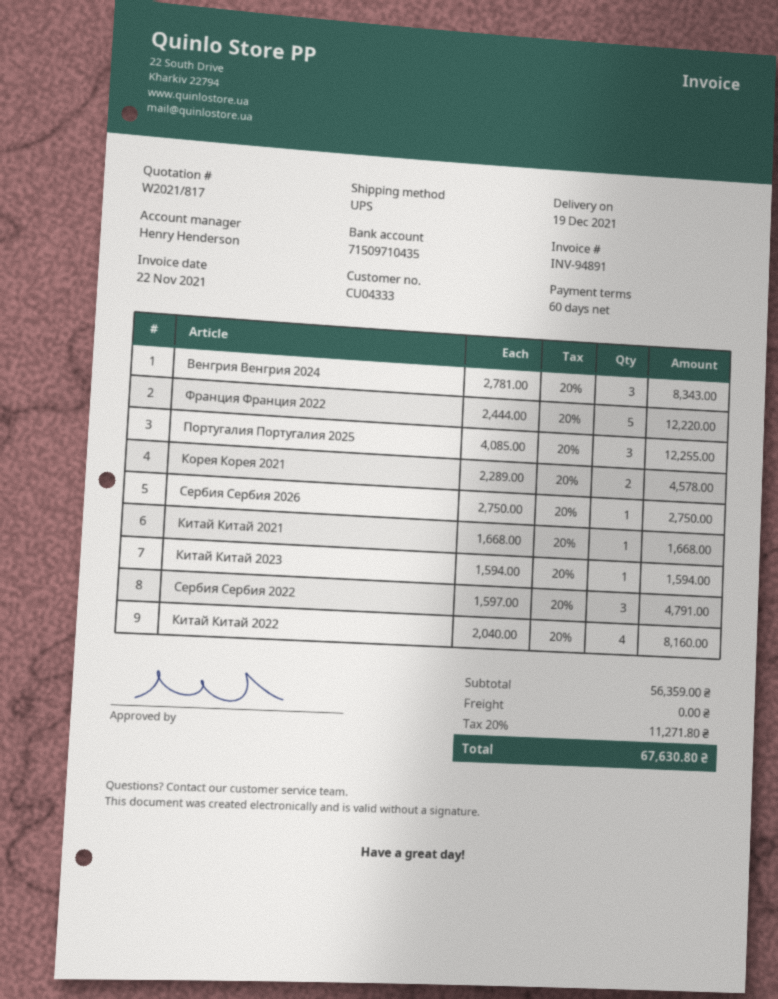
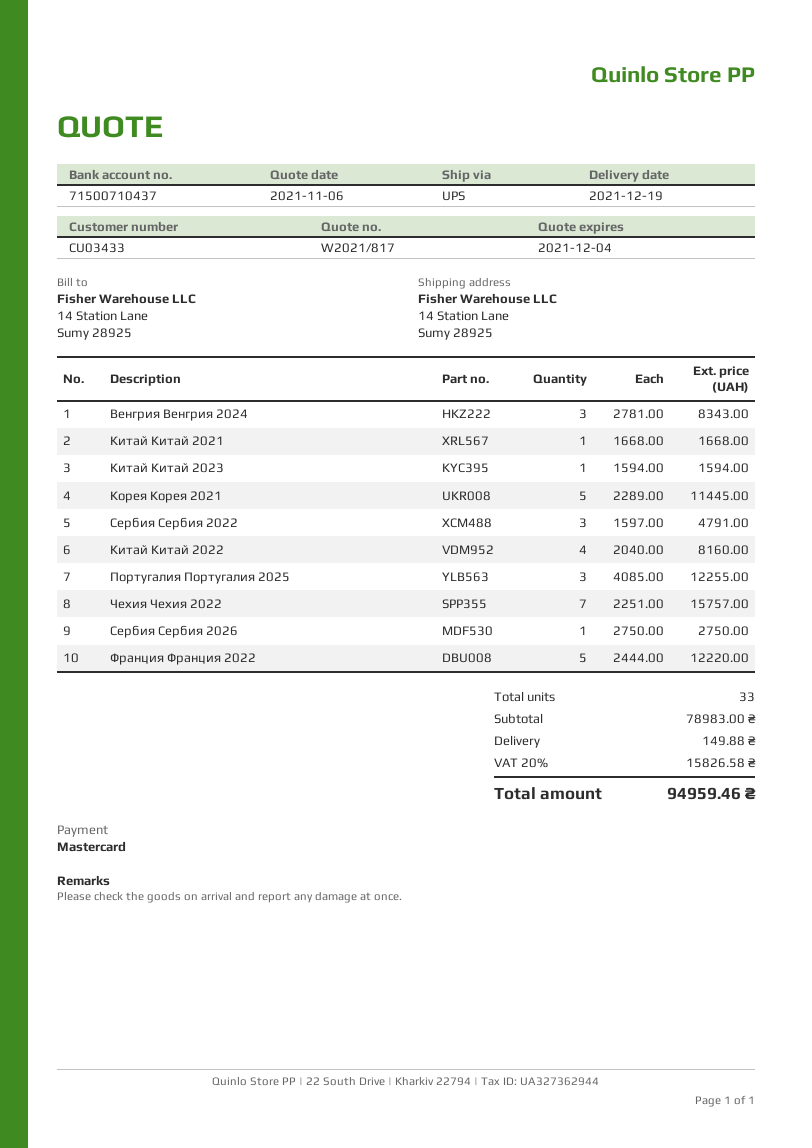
customer number: CU04333 -> CU03433
bank account: 71509710435 -> 71500710437
Корея Корея 2021: 2 x 2289.00 = 4578.00 -> 5 x 2289.00 = 11445.00
Чехия Чехия 2022: none -> 7 x 2251.00 = 15757.00
subtotal: 56359.00 -> 78983.00
shipping: 0.00 -> 149.88
tax: 20% = 11271.80 -> 20% = 15826.58
total: 67630.80 -> 94959.46

